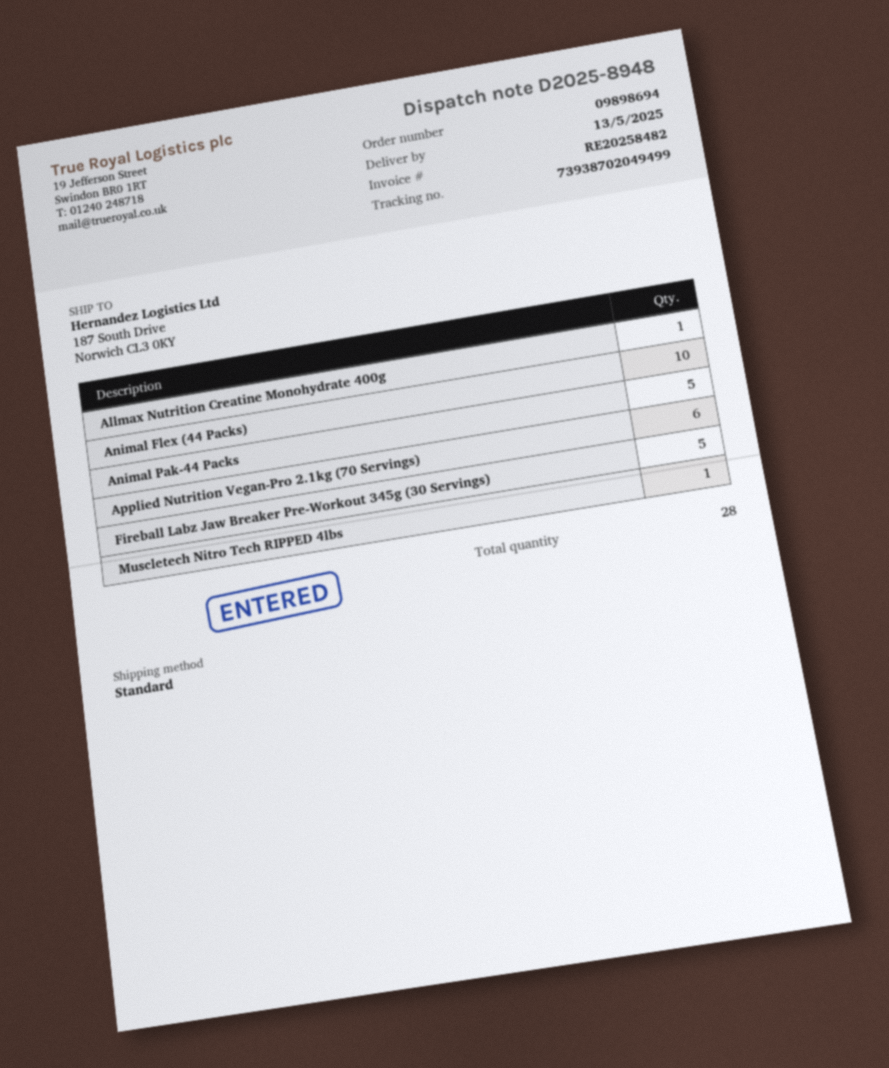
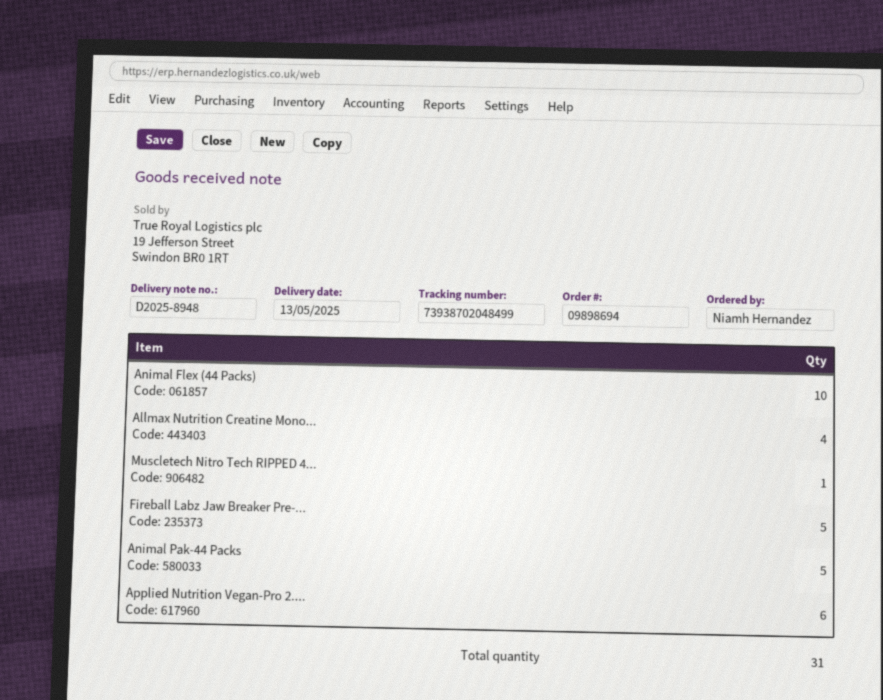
tracking number: 73938702049499 -> 73938702048499
Allmax Nutrition Creatine Monohydrate 400g: 1 -> 4
total quantity: 28 -> 31

